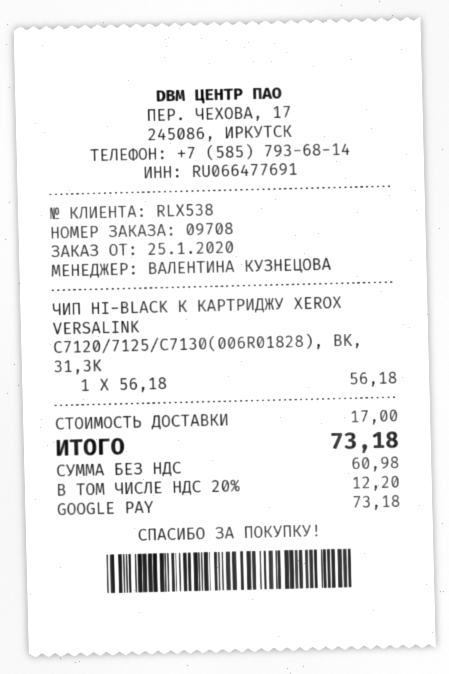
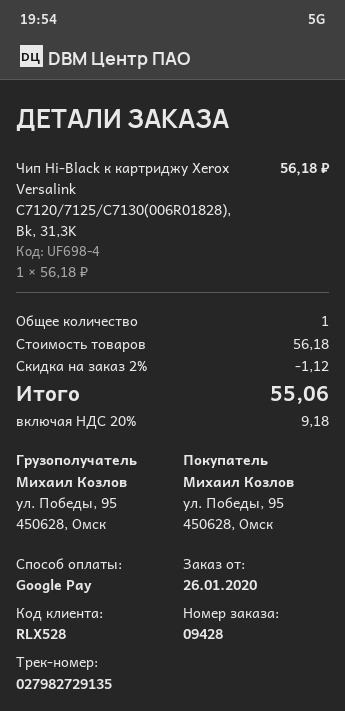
order number: 09708 -> 09428
order date: 2020-01-25 -> 2020-01-26
customer number: RLX538 -> RLX528
discount: none -> 2% = 1.12
shipping: 17.00 -> none
tax: 20% = 12.20 -> 20% = 9.18
total: 73.18 -> 55.06

